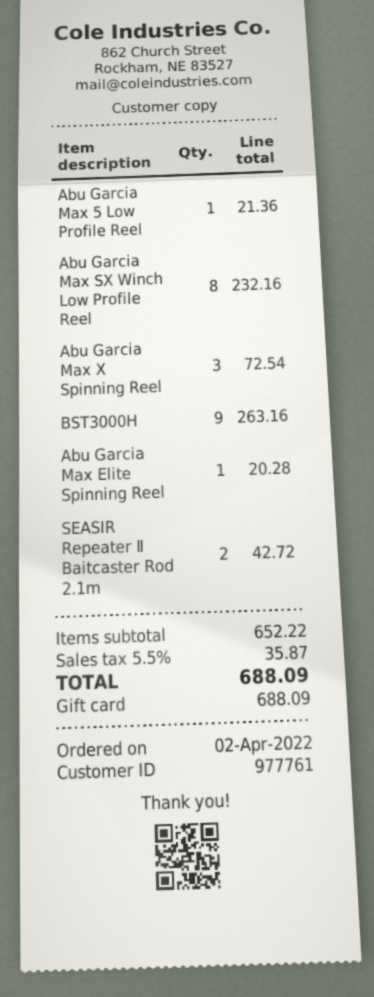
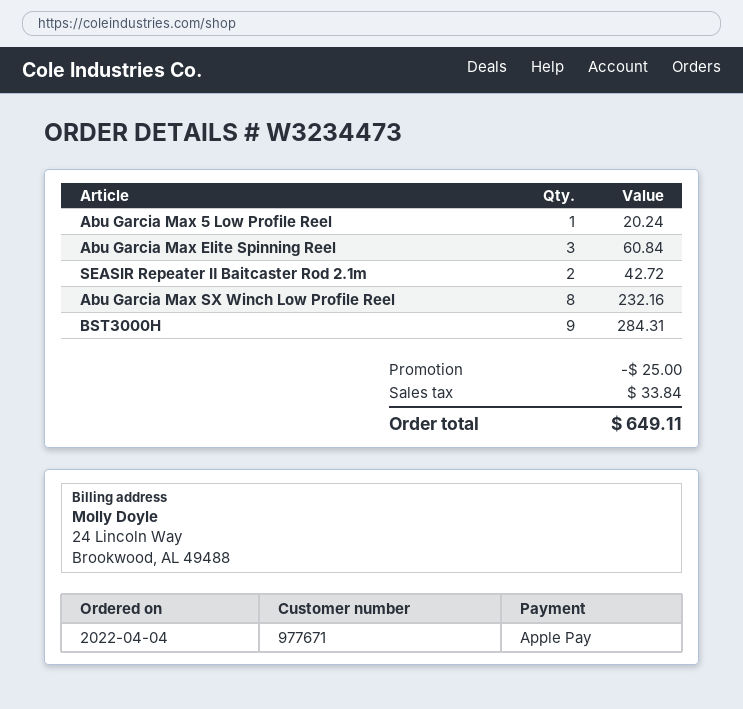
order date: 2022-04-02 -> 2022-04-04
customer number: 977761 -> 977671
payment method: gift card -> Apple Pay
Abu Garcia Max 5 Low Profile Reel: 1 for 21.36 -> 1 for 20.24
Abu Garcia Max X Spinning Reel: 3 for 72.54 -> none
BST3000H: 9 for 263.16 -> 9 for 284.31
Abu Garcia Max Elite Spinning Reel: 1 for 20.28 -> 3 for 60.84
discount: none -> 25.00
tax: 35.87 -> 33.84
total: 688.09 -> 649.11

